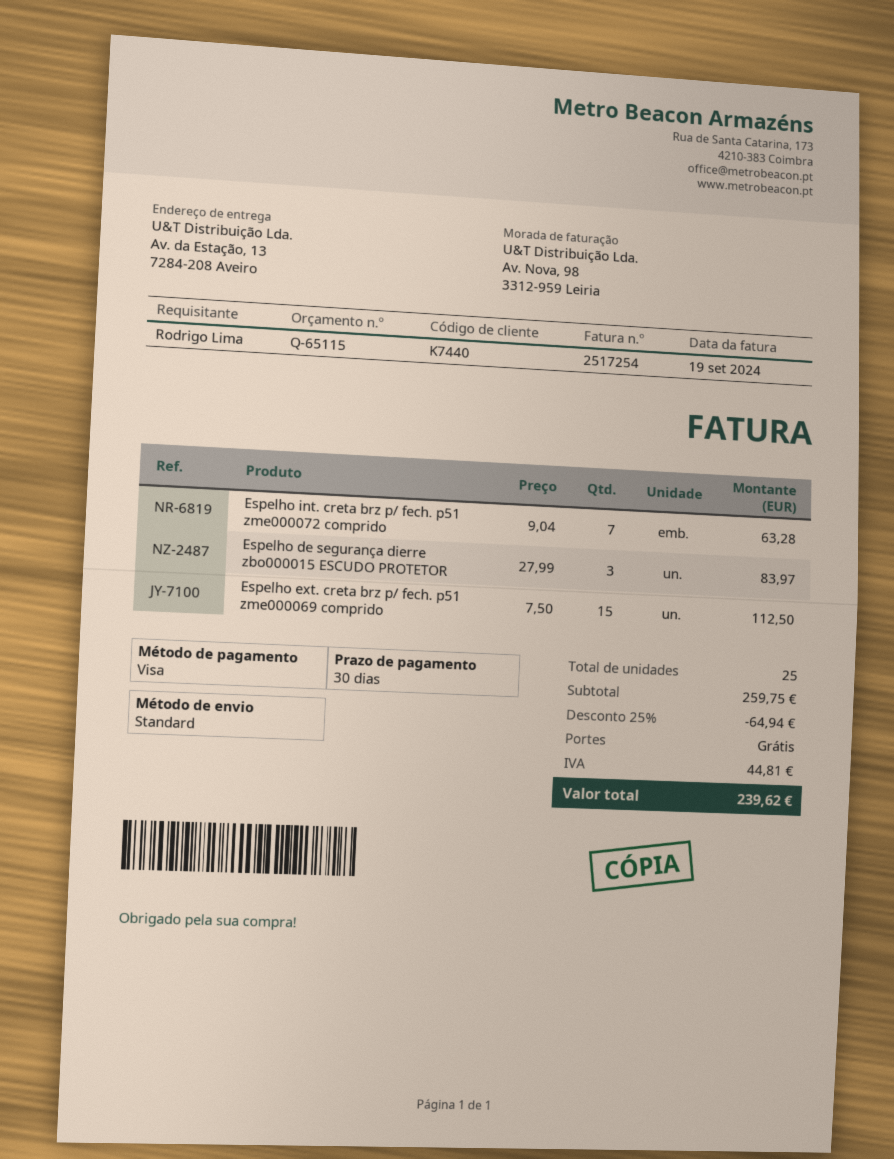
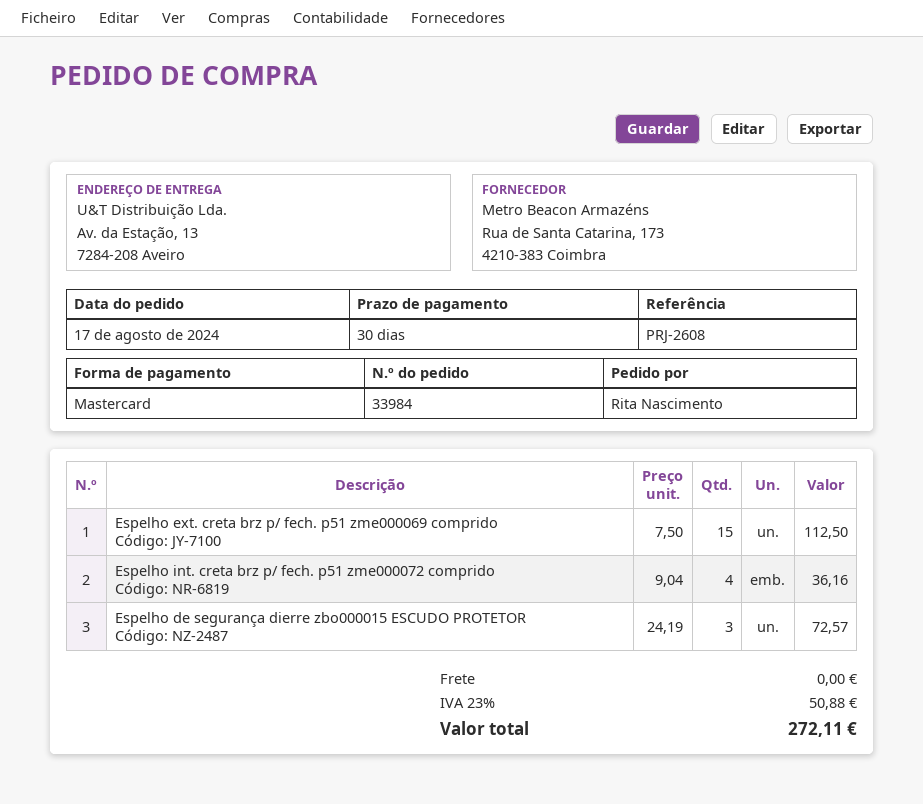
ordered by: Rodrigo Lima -> Rita Nascimento
payment method: Visa -> Mastercard
Espelho int. creta brz p/ fech. p51 zme000072 comprido: 7 x 9.04 = 63.28 -> 4 x 9.04 = 36.16
Espelho de segurança dierre zbo000015 ESCUDO PROTETOR: 3 x 27.99 = 83.97 -> 3 x 24.19 = 72.57
discount: 25% = 64.94 -> none
tax: 44.81 -> 50.88
total: 239.62 -> 272.11

